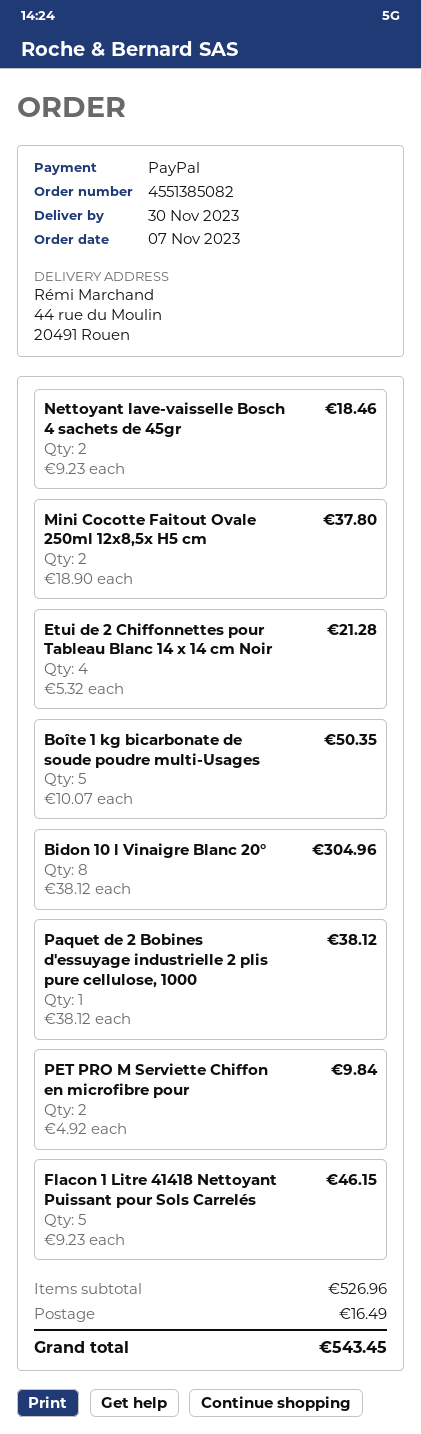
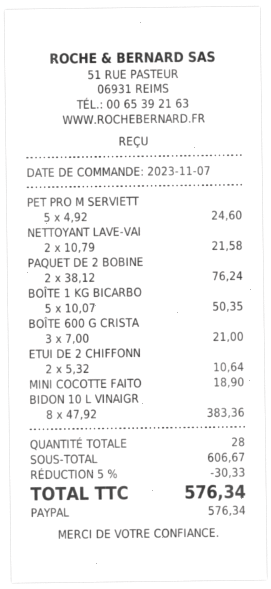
Nettoyant lave-vaisselle Bosch 4 sachets de 45gr: 2 x 9.23 = 18.46 -> 2 x 10.79 = 21.58
Mini Cocotte Faitout Ovale 250ml 12x8,5x H5 cm: 2 x 18.90 = 37.80 -> 1 x 18.90 = 18.90
Etui de 2 Chiffonnettes pour Tableau Blanc 14 x 14 cm Noir: 4 x 5.32 = 21.28 -> 2 x 5.32 = 10.64
Bidon 10 l Vinaigre Blanc 20°: 8 x 38.12 = 304.96 -> 8 x 47.92 = 383.36
Paquet de 2 Bobines d'essuyage industrielle 2 plis pure cellulose, 1000: 1 x 38.12 = 38.12 -> 2 x 38.12 = 76.24
PET PRO M Serviette Chiffon en microfibre pour: 2 x 4.92 = 9.84 -> 5 x 4.92 = 24.60
Flacon 1 Litre 41418 Nettoyant Puissant pour Sols Carrelés: 5 x 9.23 = 46.15 -> none
BOÎTE 600 G CRISTA: none -> 3 x 7.00 = 21.00
subtotal: 526.96 -> 606.67
discount: none -> 5% = 30.33
shipping: 16.49 -> none
total: 543.45 -> 576.34

